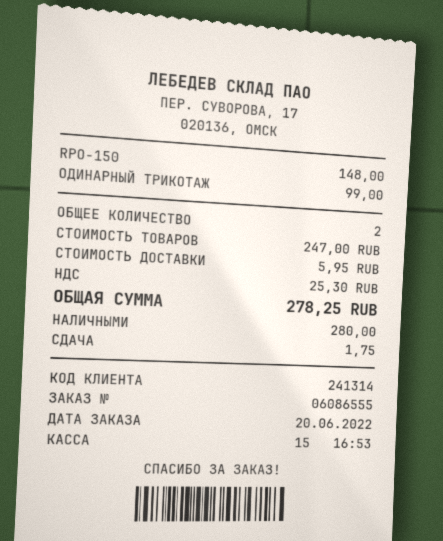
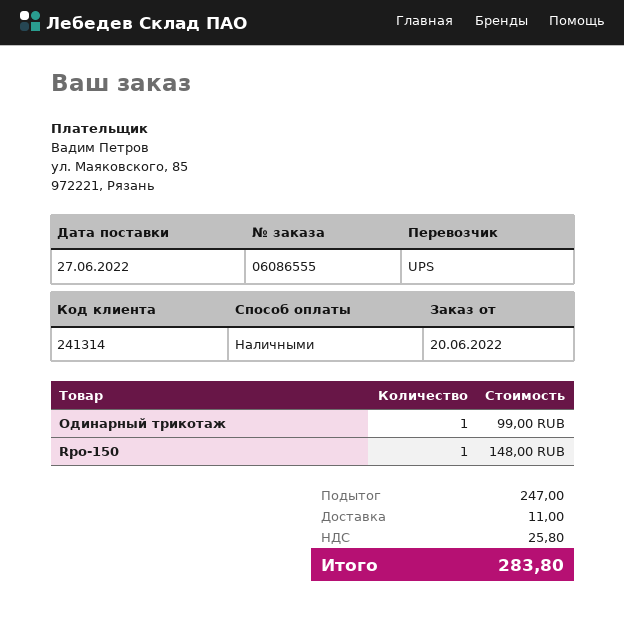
shipping: 5.95 -> 11.00
tax: 25.30 -> 25.80
total: 278.25 -> 283.80

